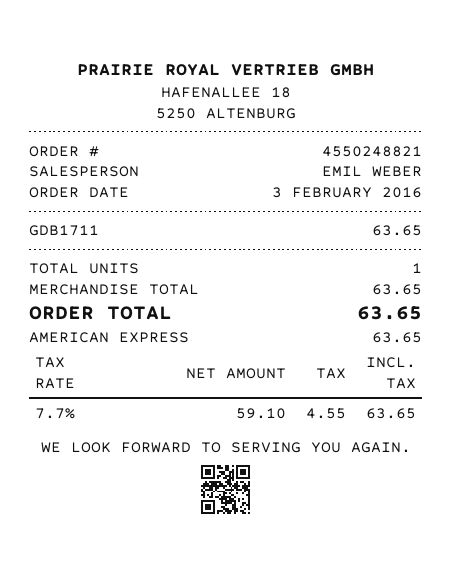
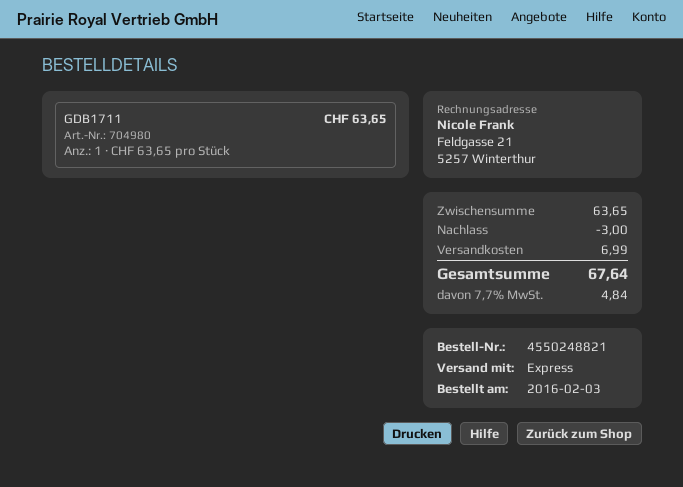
discount: none -> 3.00
shipping: none -> 6.99
tax: 7.7% = 4.55 -> 7.7% = 4.84
total: 63.65 -> 67.64

